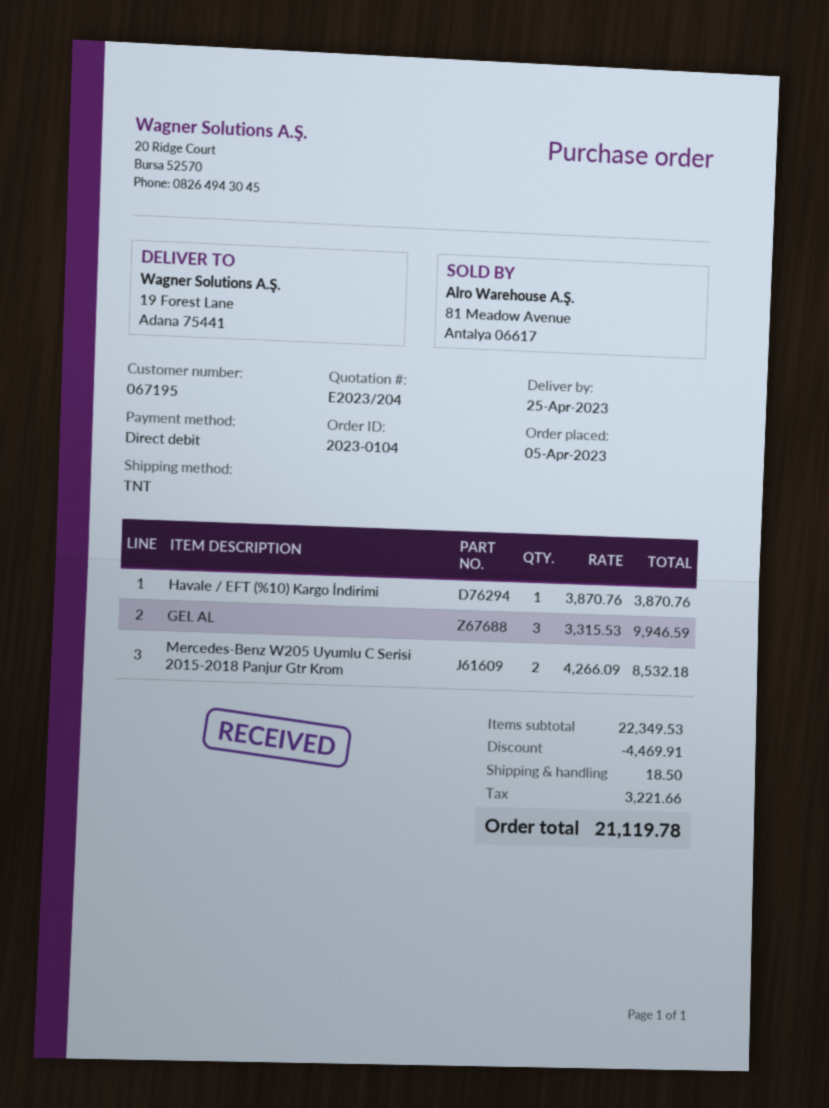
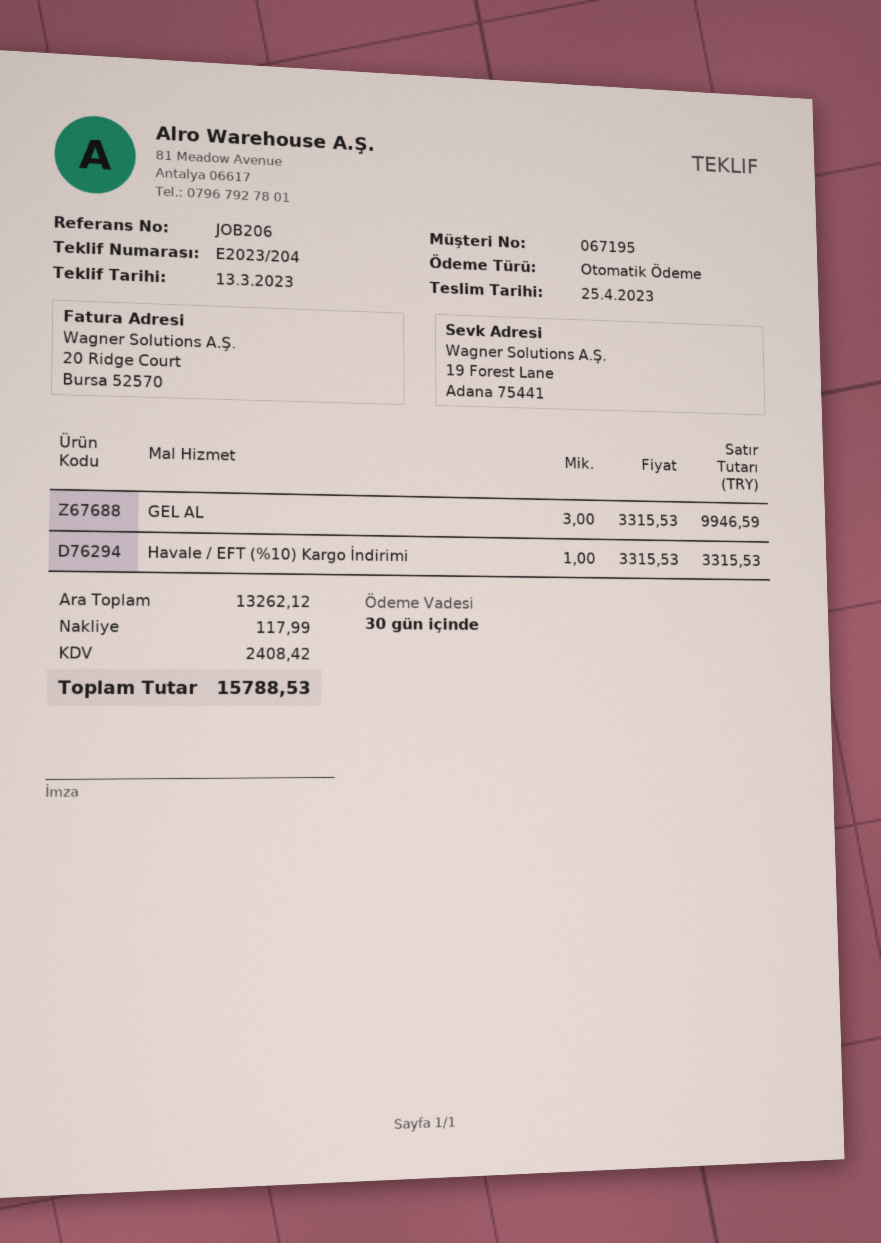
Havale / EFT (%10) Kargo İndirimi: 1 x 3870.76 = 3870.76 -> 1 x 3315.53 = 3315.53
Mercedes-Benz W205 Uyumlu C Serisi 2015-2018 Panjur Gtr Krom: 2 x 4266.09 = 8532.18 -> none
subtotal: 22349.53 -> 13262.12
discount: 4469.91 -> none
shipping: 18.50 -> 117.99
tax: 3221.66 -> 2408.42
total: 21119.78 -> 15788.53

